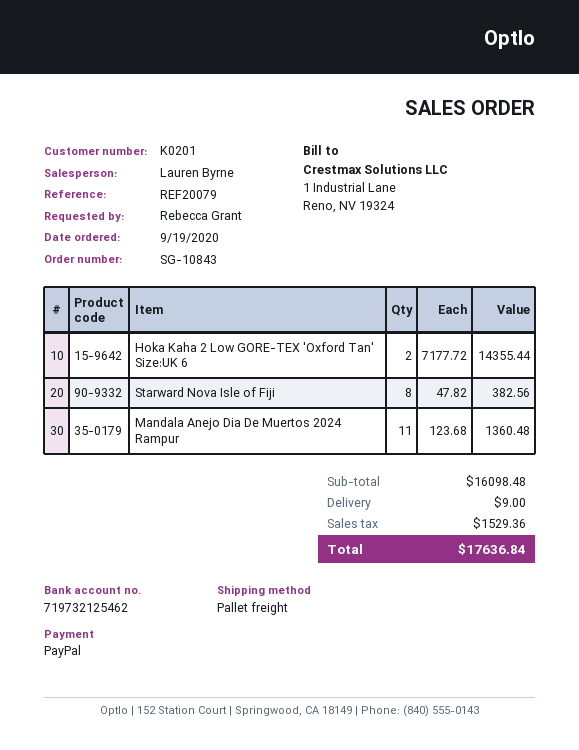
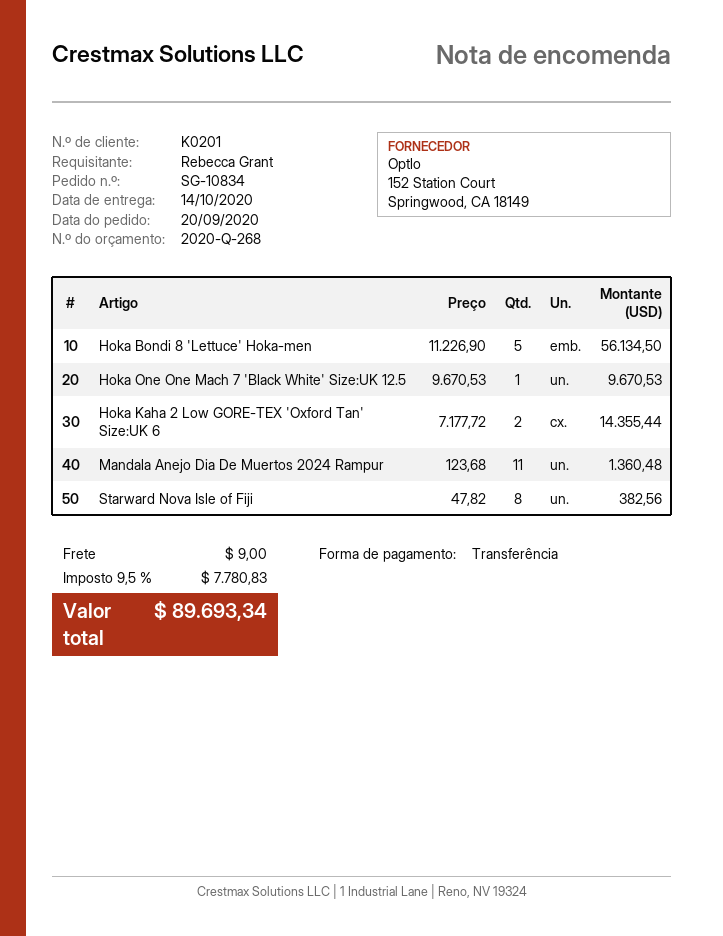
order number: SG-10843 -> SG-10834
order date: 2020-09-19 -> 2020-09-20
payment method: PayPal -> bank transfer
Hoka Bondi 8 'Lettuce' Hoka-men: none -> 5 x 11226.90 = 56134.50
Hoka One One Mach 7 'Black White' Size:UK 12.5: none -> 1 x 9670.53 = 9670.53
tax: 1529.36 -> 7780.83
total: 17636.84 -> 89693.34

